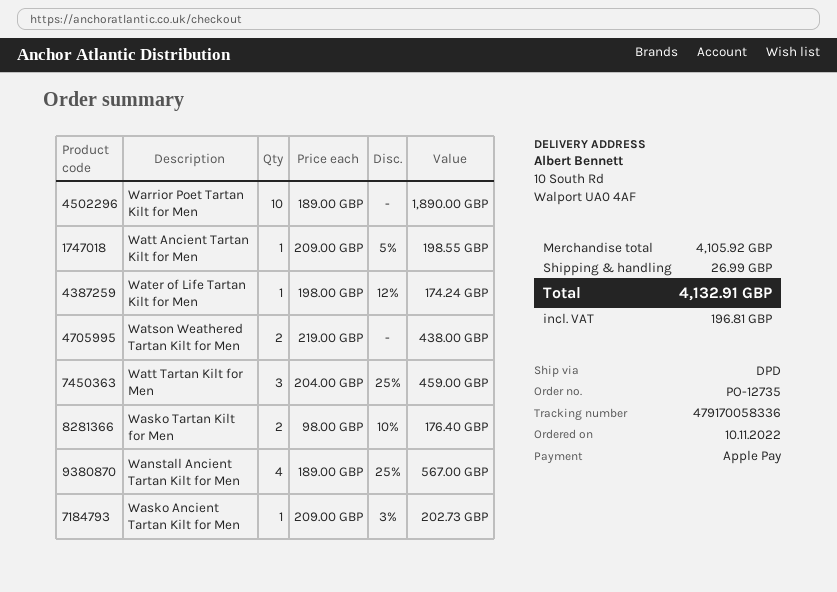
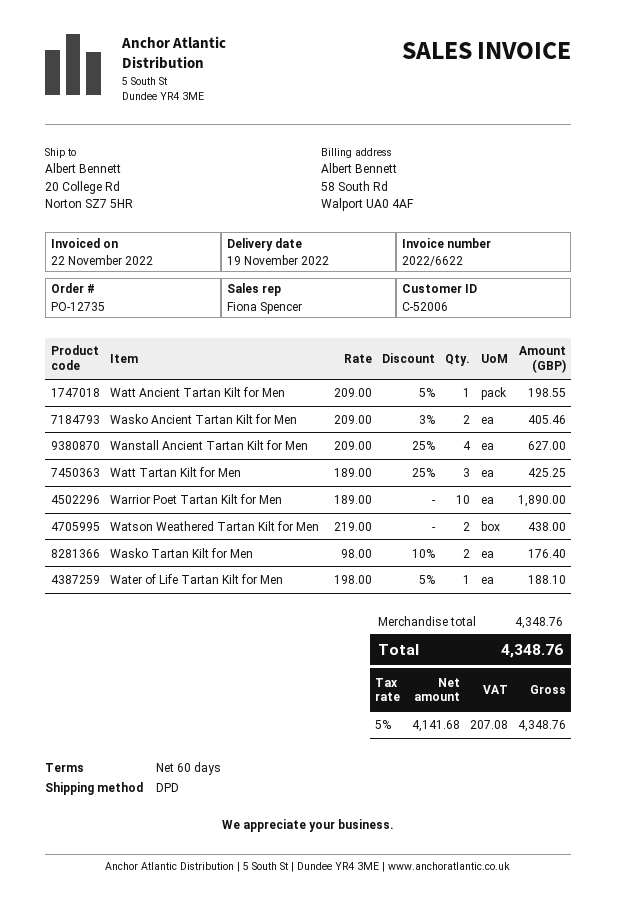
ship to: 10 South Rd, Walport UA0 4AF -> 20 College Rd, Norton SZ7 5HR
Water of Life Tartan Kilt for Men: 1 x 198.00 - 12% = 174.24 -> 1 x 198.00 - 5% = 188.10
Watt Tartan Kilt for Men: 3 x 204.00 - 25% = 459.00 -> 3 x 189.00 - 25% = 425.25
Wanstall Ancient Tartan Kilt for Men: 4 x 189.00 - 25% = 567.00 -> 4 x 209.00 - 25% = 627.00
Wasko Ancient Tartan Kilt for Men: 1 x 209.00 - 3% = 202.73 -> 2 x 209.00 - 3% = 405.46
subtotal: 4105.92 -> 4348.76
shipping: 26.99 -> none
tax: 196.81 -> 207.08
total: 4132.91 -> 4348.76

